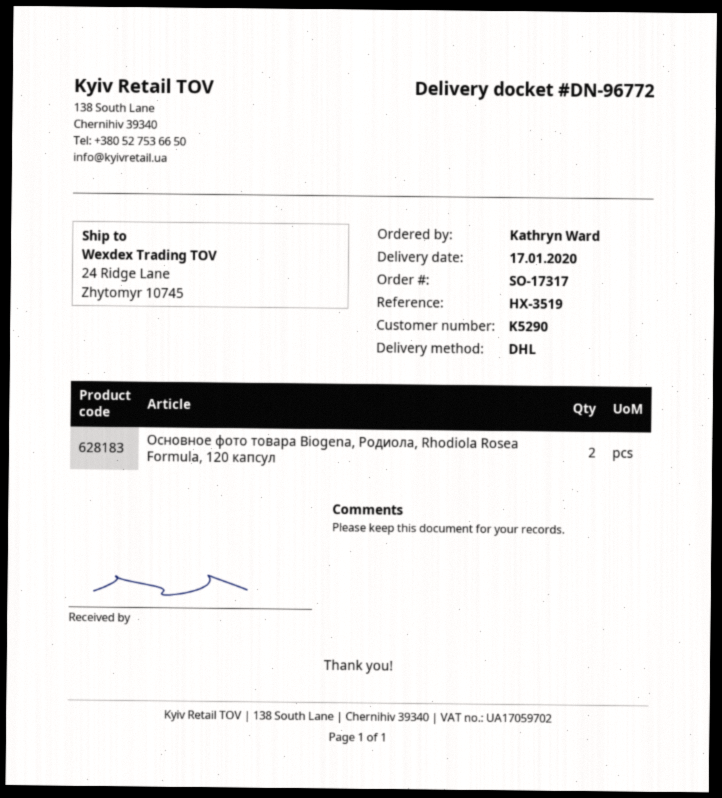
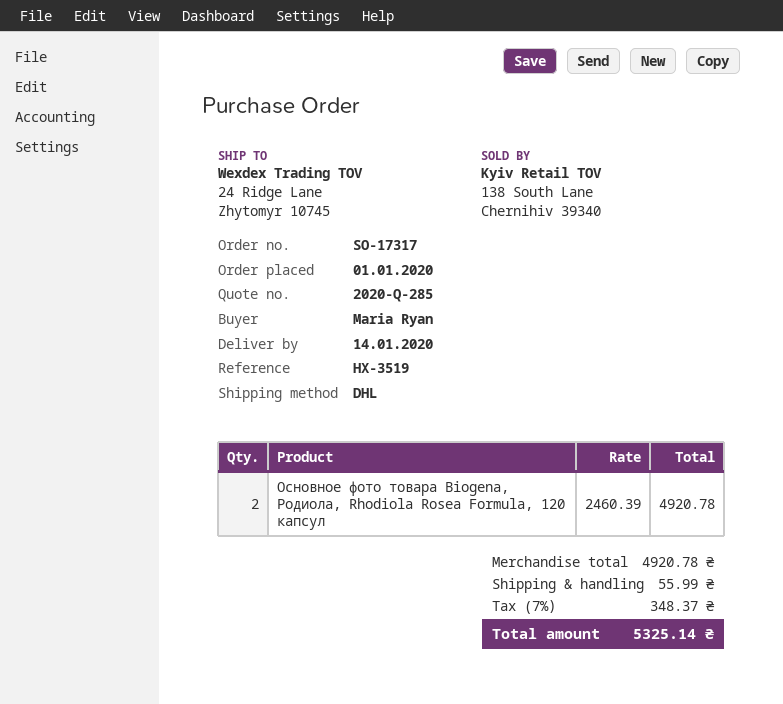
delivery date: 2020-01-17 -> 2020-01-14
ordered by: Kathryn Ward -> Maria Ryan

